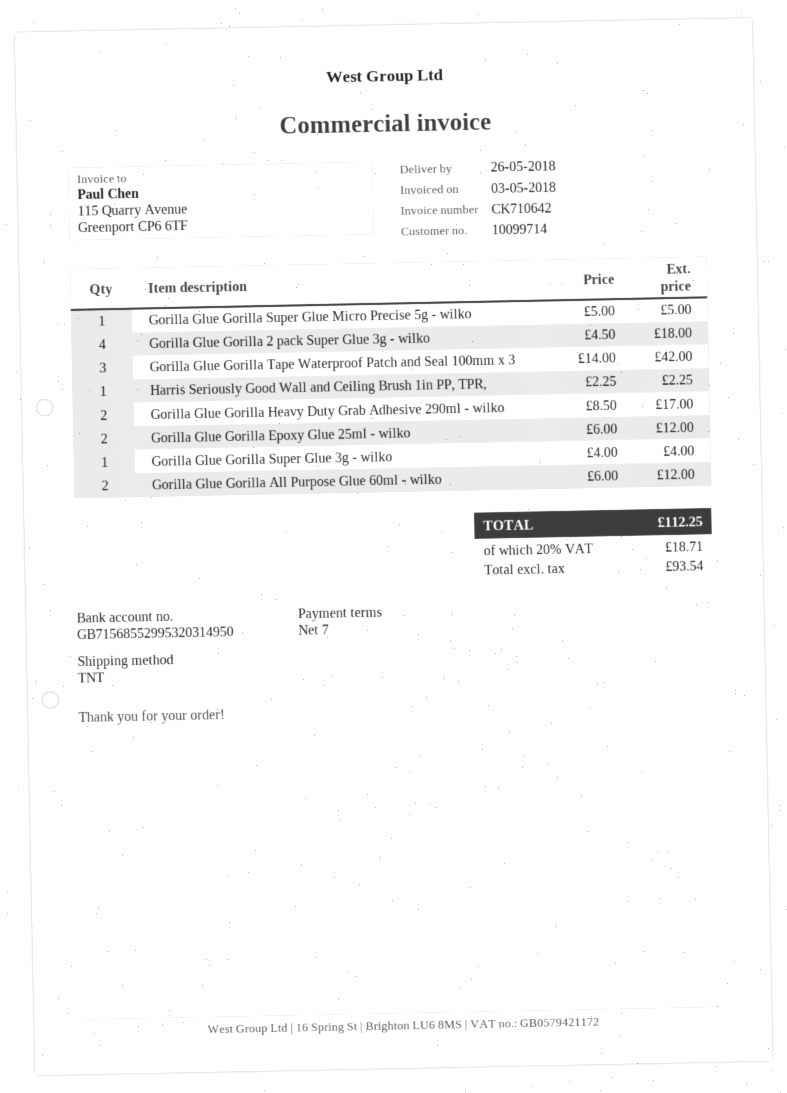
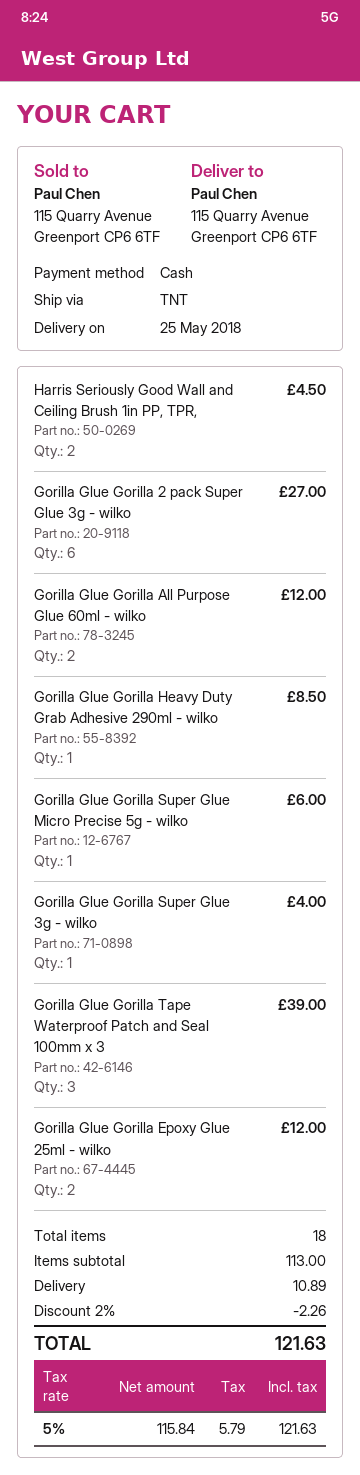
delivery date: 2018-05-26 -> 2018-05-25
Gorilla Glue Gorilla Super Glue Micro Precise 5g - wilko: 1 for 5.00 -> 1 for 6.00
Gorilla Glue Gorilla 2 pack Super Glue 3g - wilko: 4 for 18.00 -> 6 for 27.00
Gorilla Glue Gorilla Tape Waterproof Patch and Seal 100mm x 3: 3 for 42.00 -> 3 for 39.00
Harris Seriously Good Wall and Ceiling Brush 1in PP, TPR,: 1 for 2.25 -> 2 for 4.50
Gorilla Glue Gorilla Heavy Duty Grab Adhesive 290ml - wilko: 2 for 17.00 -> 1 for 8.50
discount: none -> 2% = 2.26
shipping: none -> 10.89
net: 93.54 -> 115.84
tax: 20% = 18.71 -> 5% = 5.79
total: 112.25 -> 121.63

